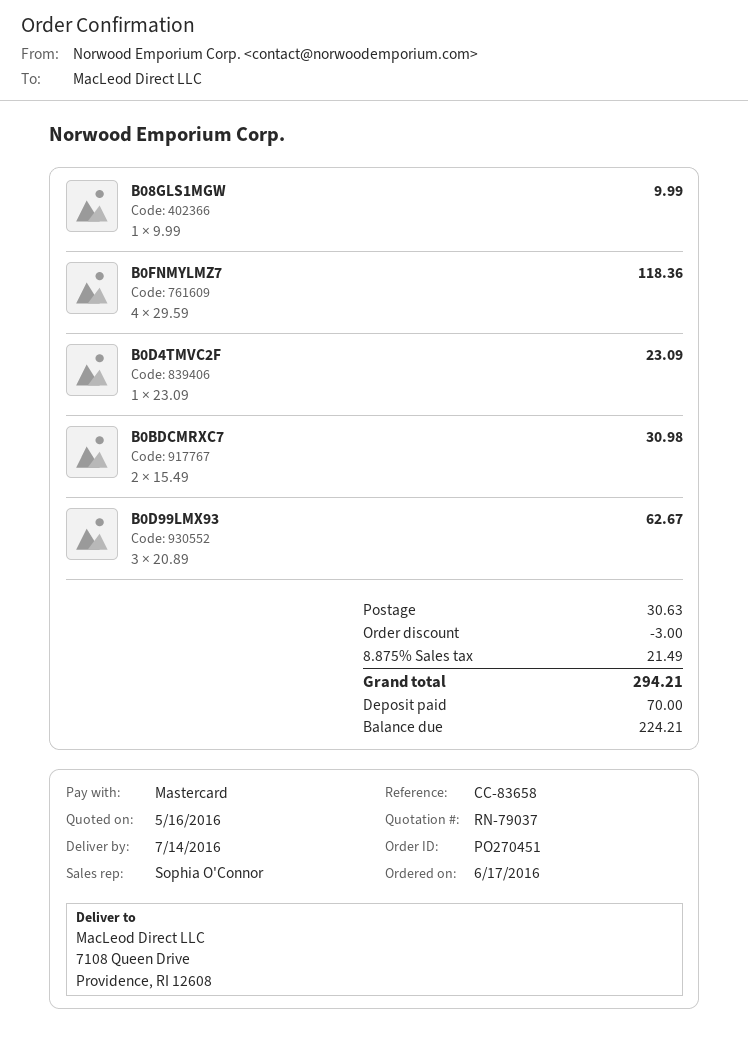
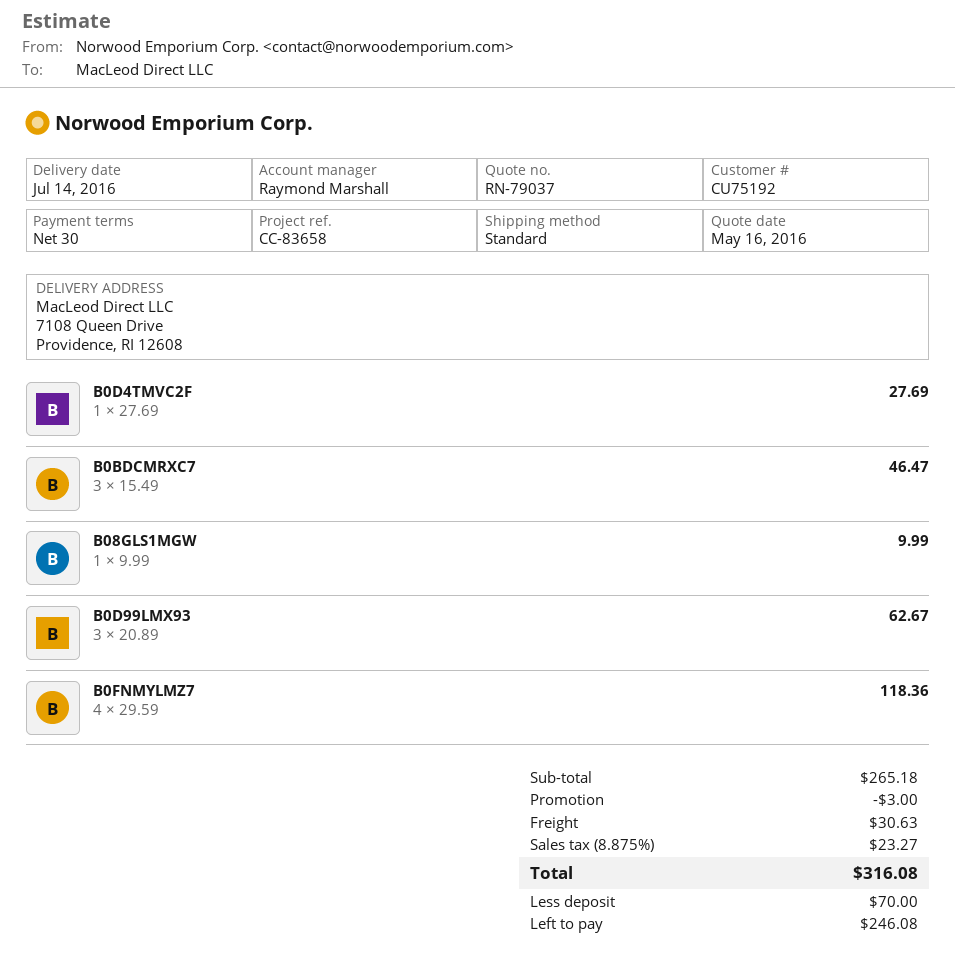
sales rep: Sophia O'Connor -> Raymond Marshall
B0D4TMVC2F: 1 x 23.09 = 23.09 -> 1 x 27.69 = 27.69
B0BDCMRXC7: 2 x 15.49 = 30.98 -> 3 x 15.49 = 46.47
tax: 8.875% = 21.49 -> 8.875% = 23.27
total: 294.21 -> 316.08
balance: 224.21 -> 246.08

